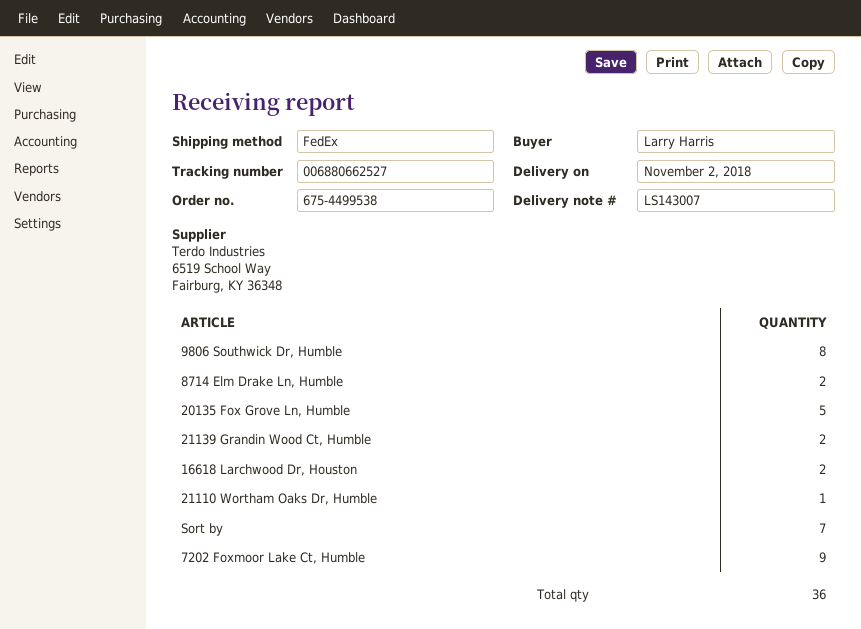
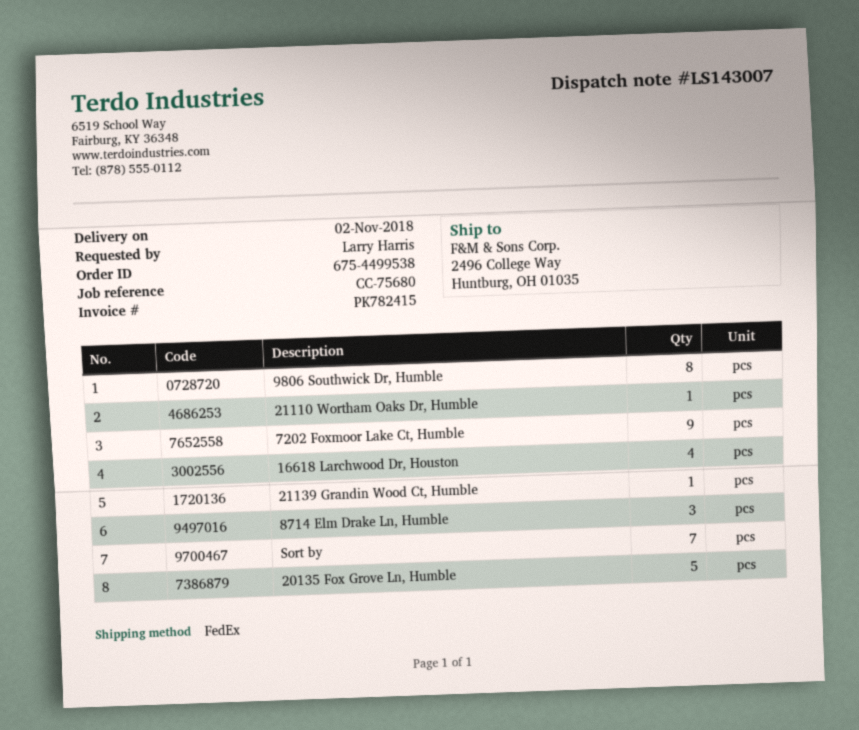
8714 Elm Drake Ln, Humble: 2 -> 3
21139 Grandin Wood Ct, Humble: 2 -> 1
16618 Larchwood Dr, Houston: 2 -> 4

